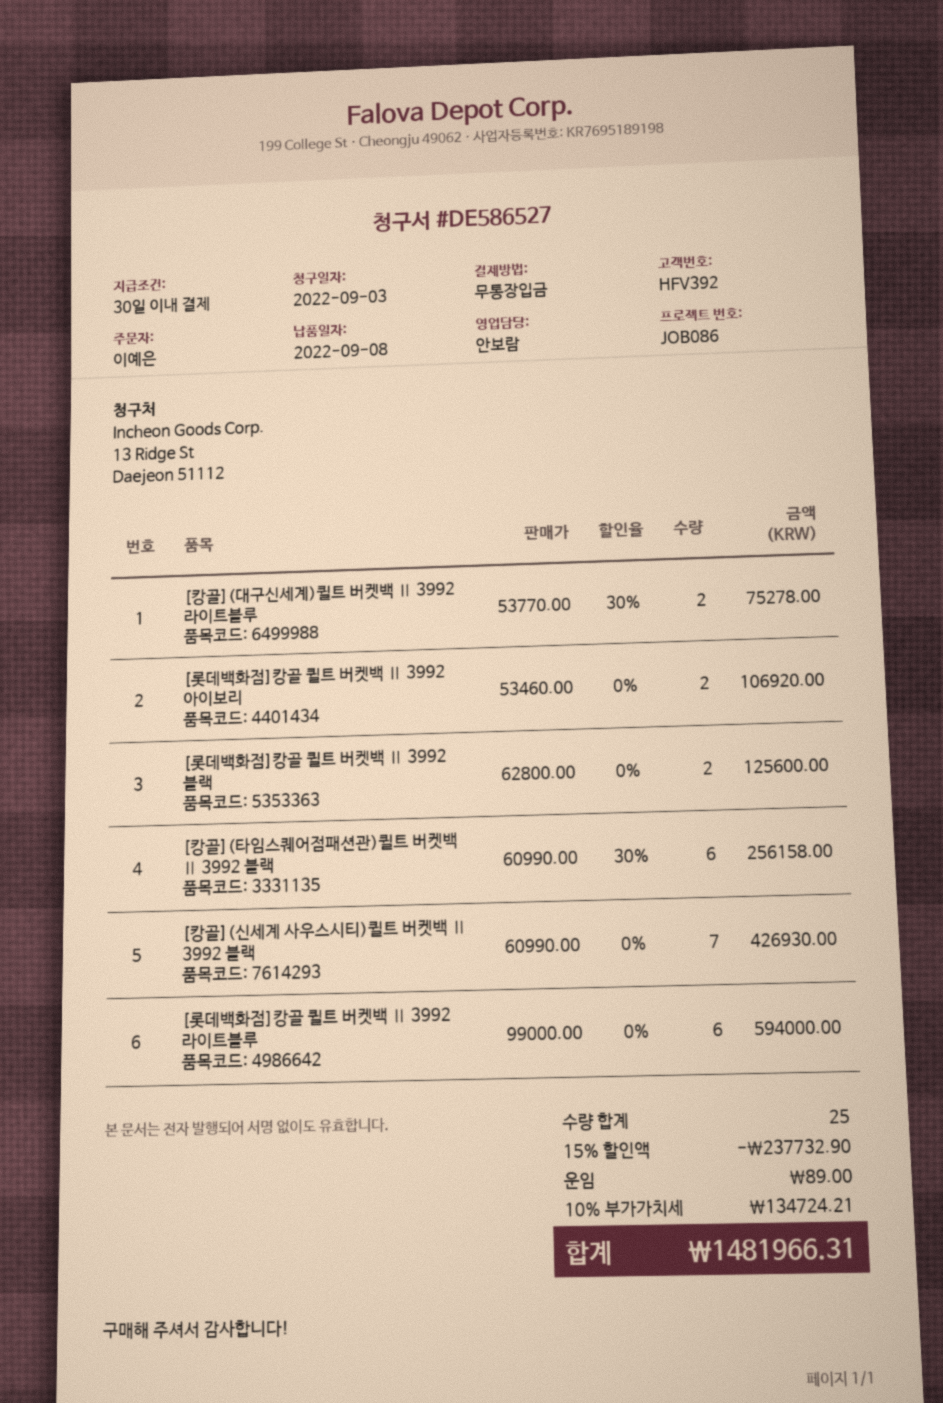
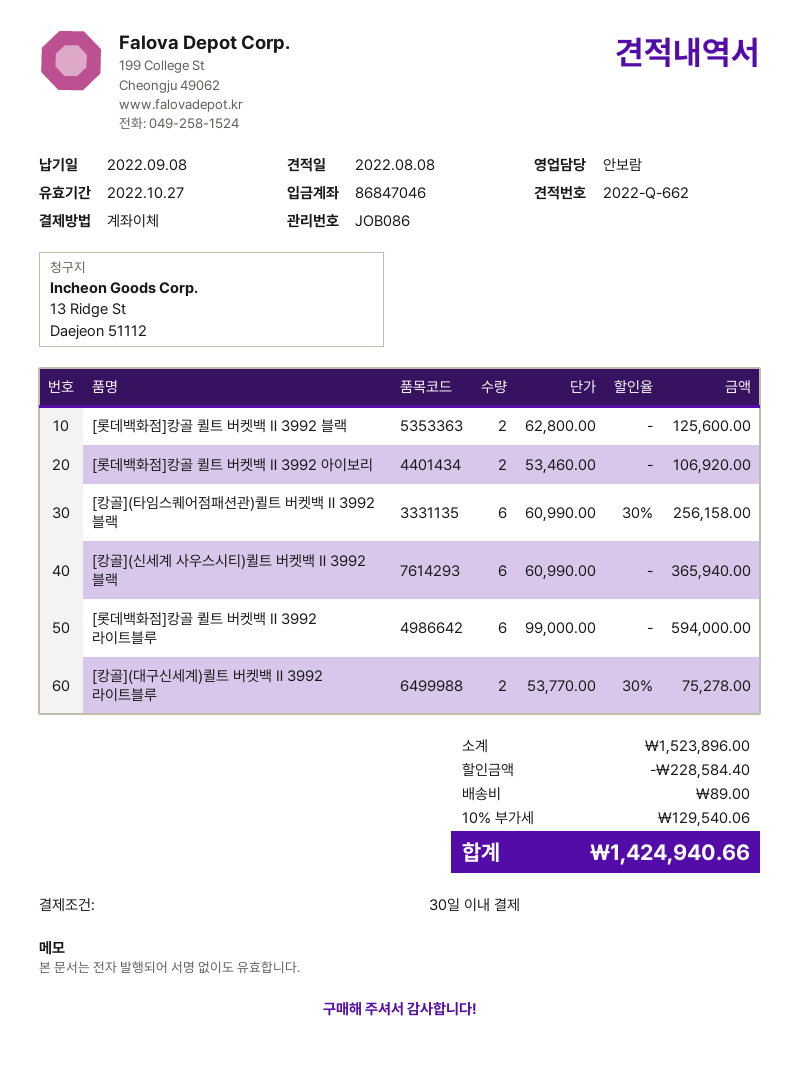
[캉골](신세계 사우스시티)퀼트 버켓백 Ⅱ 3992 블랙: 7 x 60990.00 = 426930.00 -> 6 x 60990.00 = 365940.00
discount: 237732.90 -> 228584.40
tax: 10% = 134724.21 -> 10% = 129540.06
total: 1481966.31 -> 1424940.66

